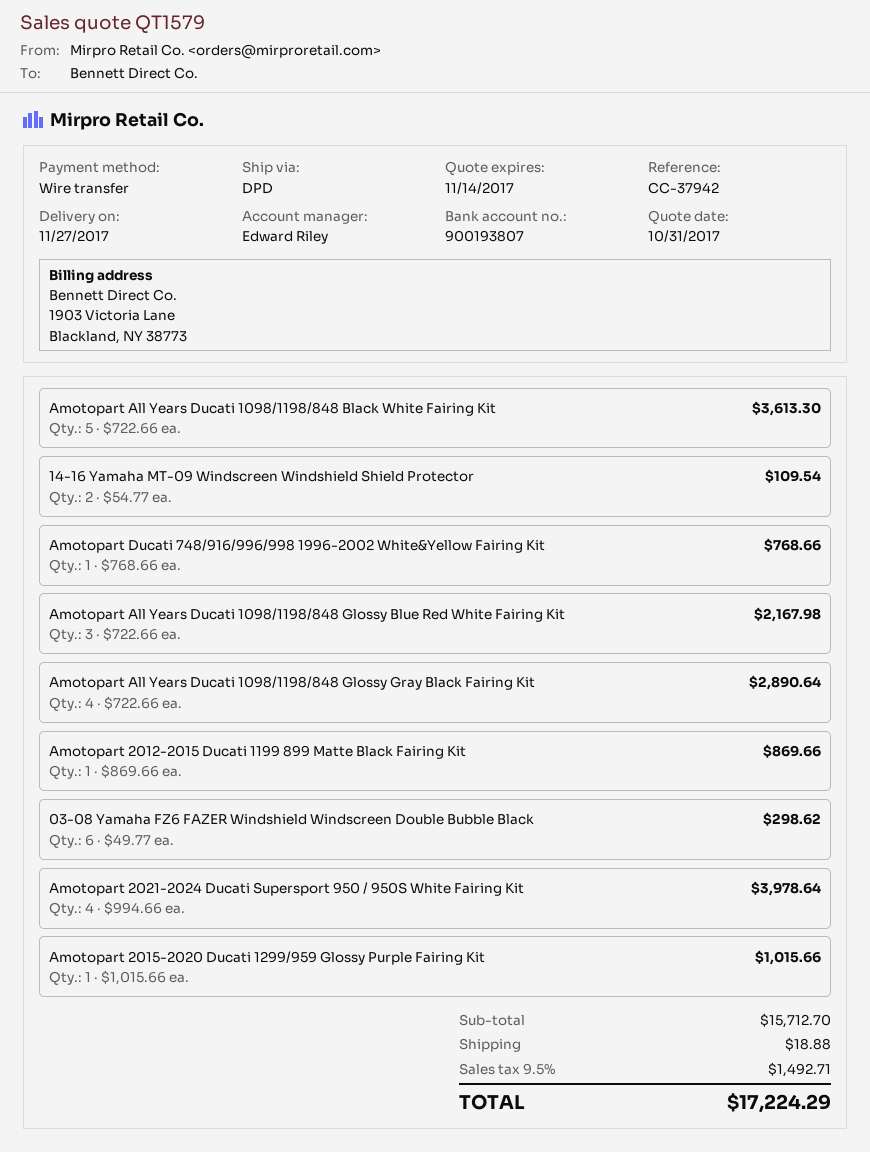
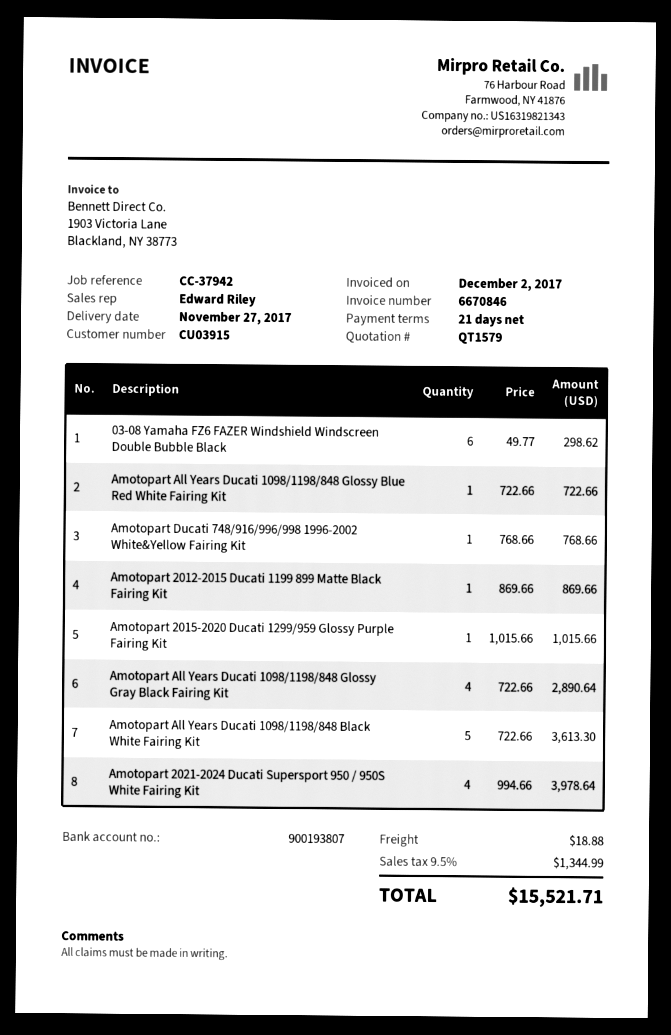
14-16 Yamaha MT-09 Windscreen Windshield Shield Protector: 2 x 54.77 = 109.54 -> none
Amotopart All Years Ducati 1098/1198/848 Glossy Blue Red White Fairing Kit: 3 x 722.66 = 2167.98 -> 1 x 722.66 = 722.66
tax: 9.5% = 1492.71 -> 9.5% = 1344.99
total: 17224.29 -> 15521.71

